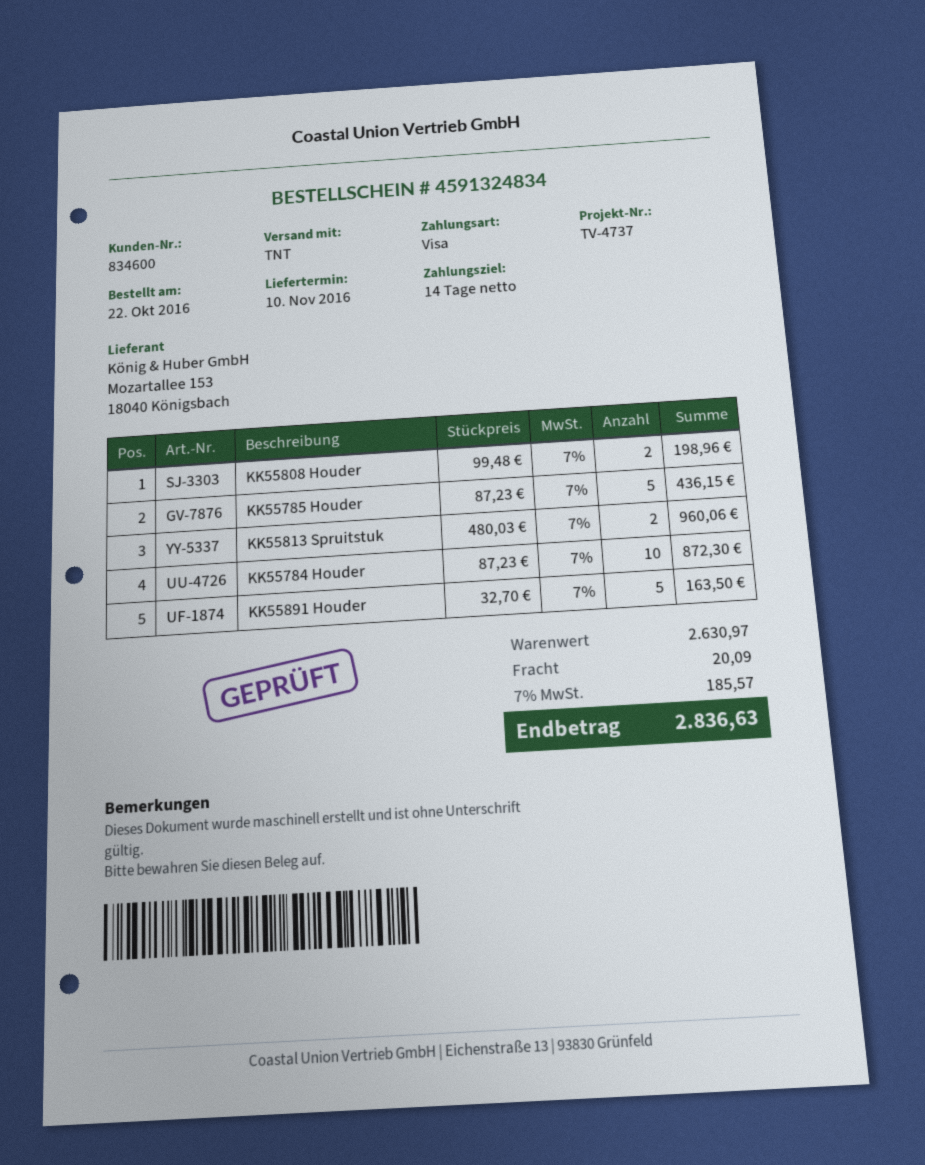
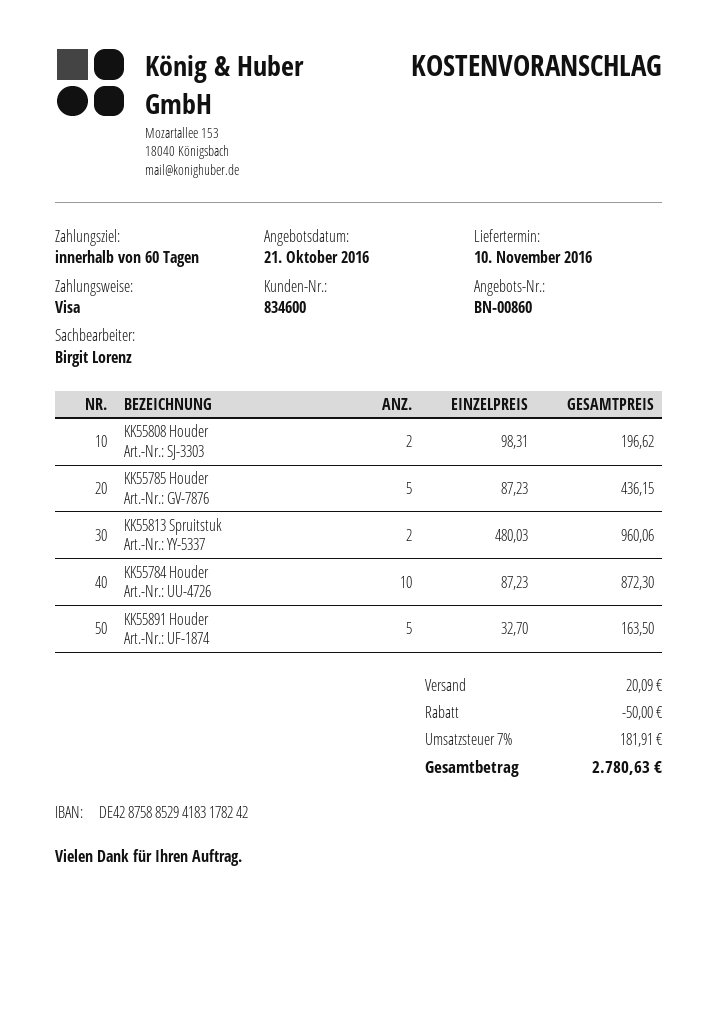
payment terms: 14 days -> 60 days
KK55808 Houder: 2 x 99.48 = 198.96 -> 2 x 98.31 = 196.62
discount: none -> 50.00
tax: 7% = 185.57 -> 7% = 181.91
total: 2836.63 -> 2780.63

